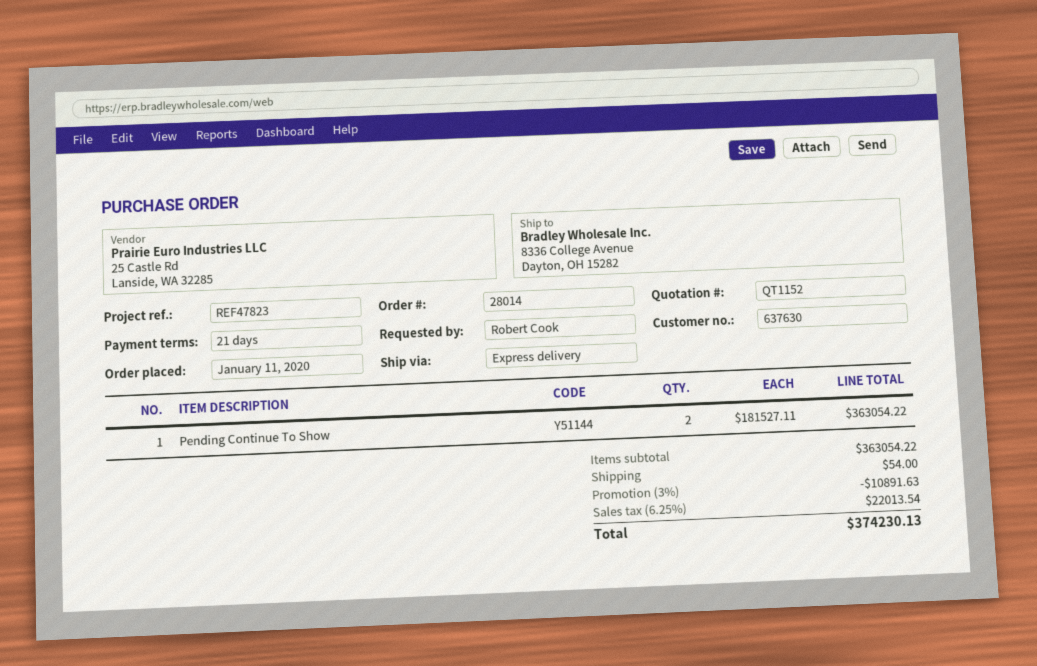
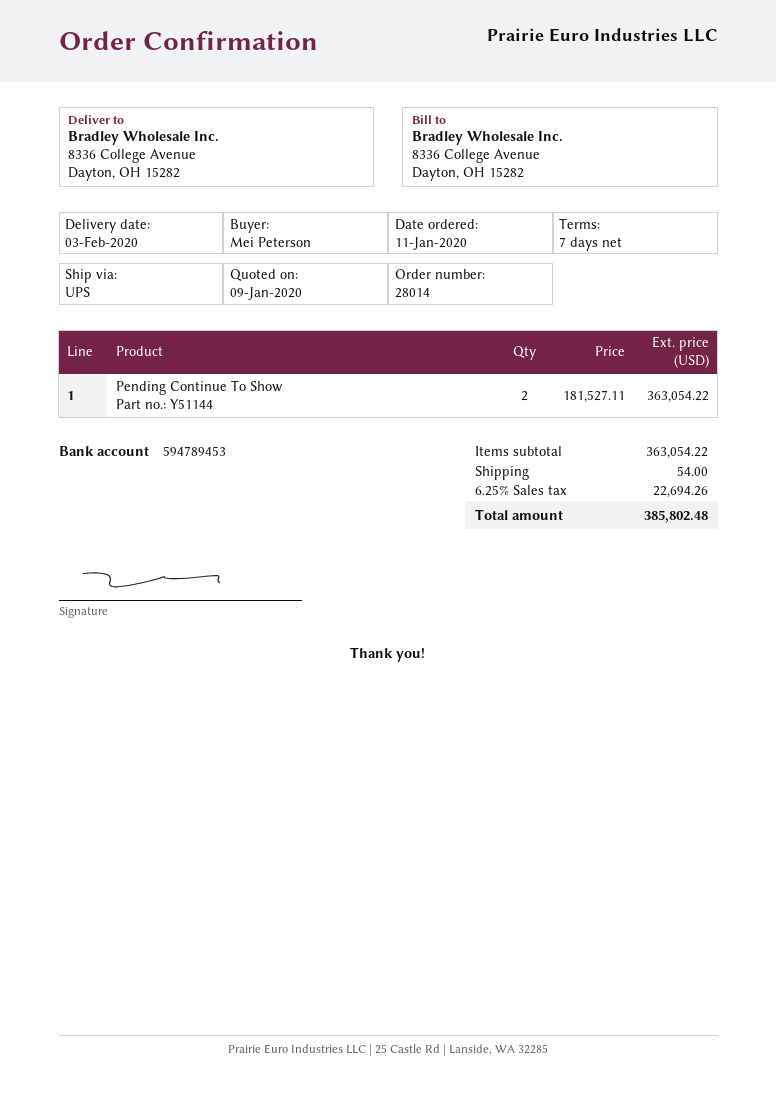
payment terms: 21 days -> 7 days
ordered by: Robert Cook -> Mei Peterson
shipping method: express -> UPS
discount: 3% = 10891.63 -> none
tax: 6.25% = 22013.54 -> 6.25% = 22694.26
total: 374230.13 -> 385802.48

